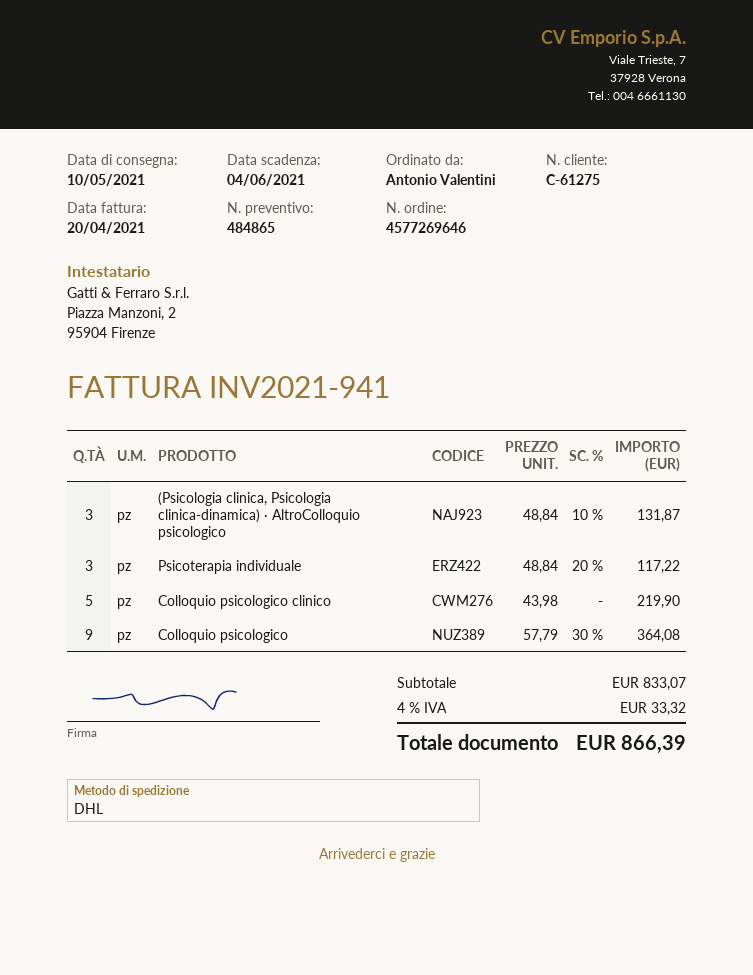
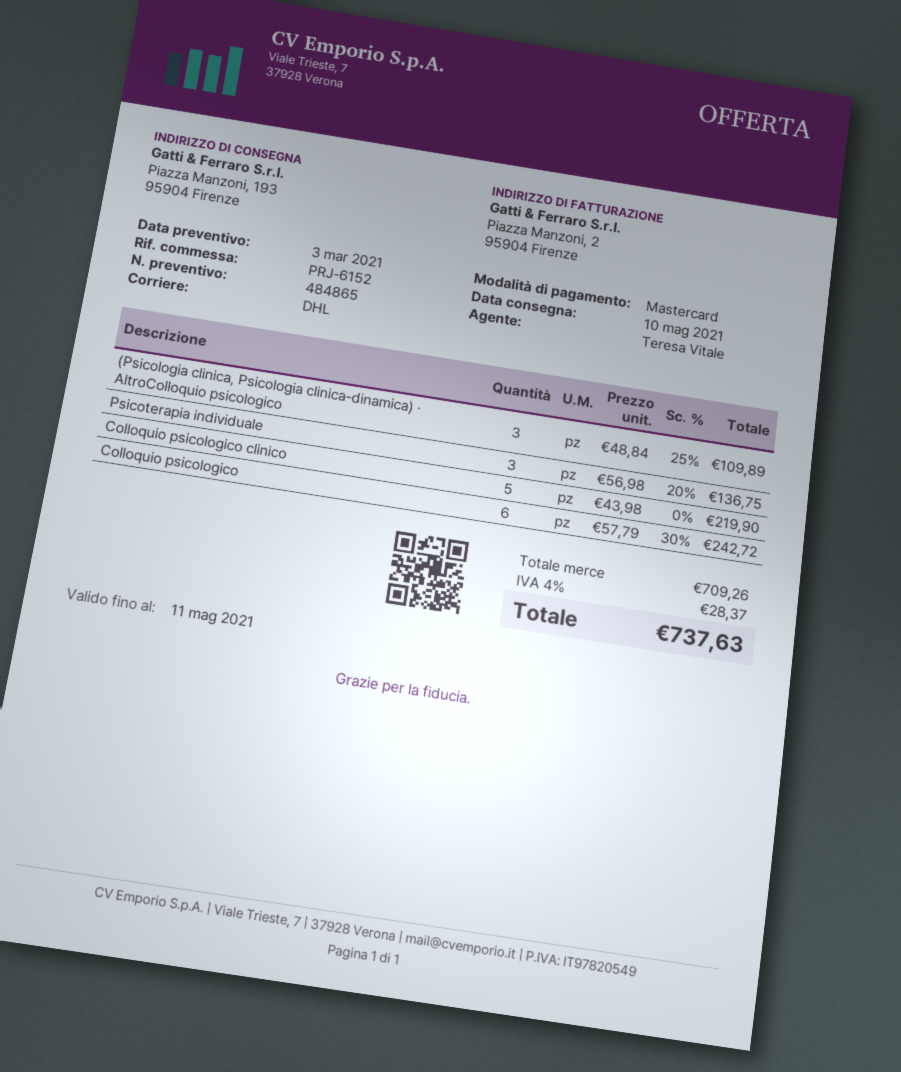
(Psicologia clinica, Psicologia clinica-dinamica) · AltroColloquio psicologico: 3 x 48.84 - 10% = 131.87 -> 3 x 48.84 - 25% = 109.89
Psicoterapia individuale: 3 x 48.84 - 20% = 117.22 -> 3 x 56.98 - 20% = 136.75
Colloquio psicologico: 9 x 57.79 - 30% = 364.08 -> 6 x 57.79 - 30% = 242.72
subtotal: 833.07 -> 709.26
tax: 4% = 33.32 -> 4% = 28.37
total: 866.39 -> 737.63

